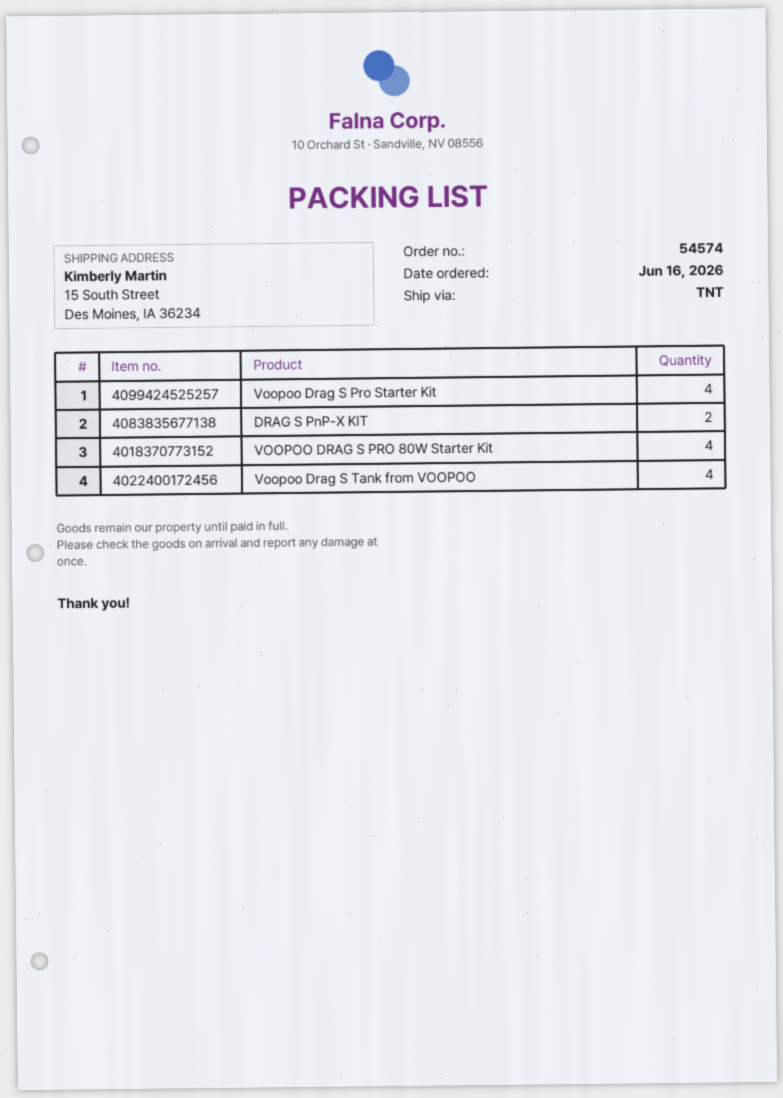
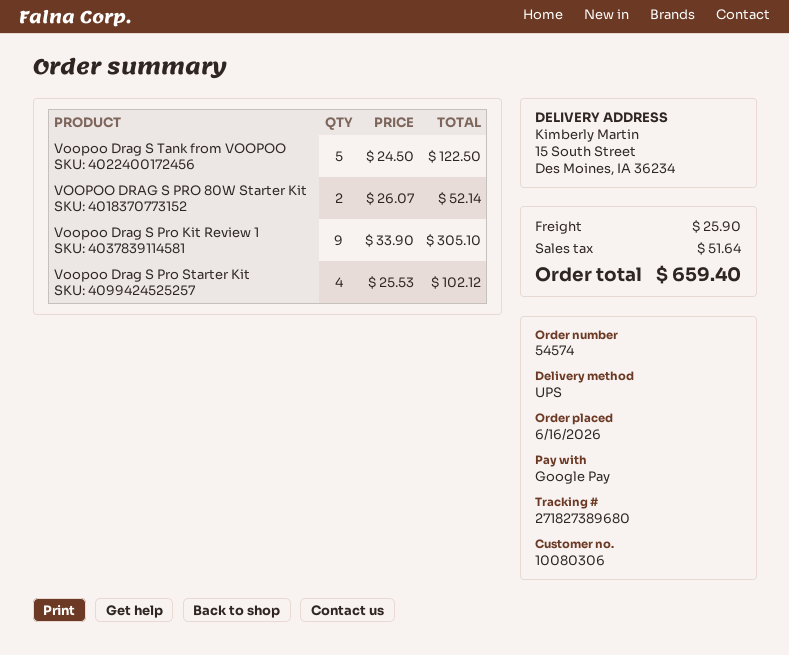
shipping method: TNT -> UPS
DRAG S PnP-X KIT: 2 -> none
VOOPOO DRAG S PRO 80W Starter Kit: 4 -> 2
Voopoo Drag S Tank from VOOPOO: 4 -> 5
Voopoo Drag S Pro Kit Review 1: none -> 9

